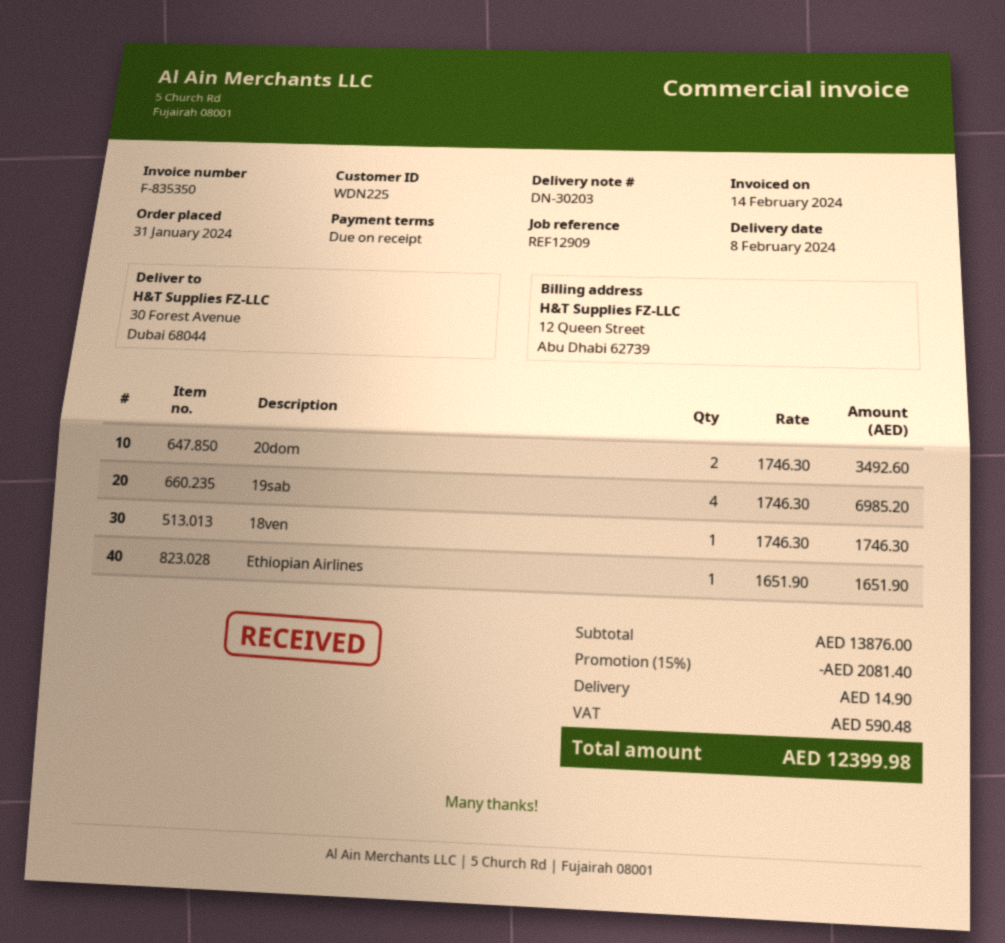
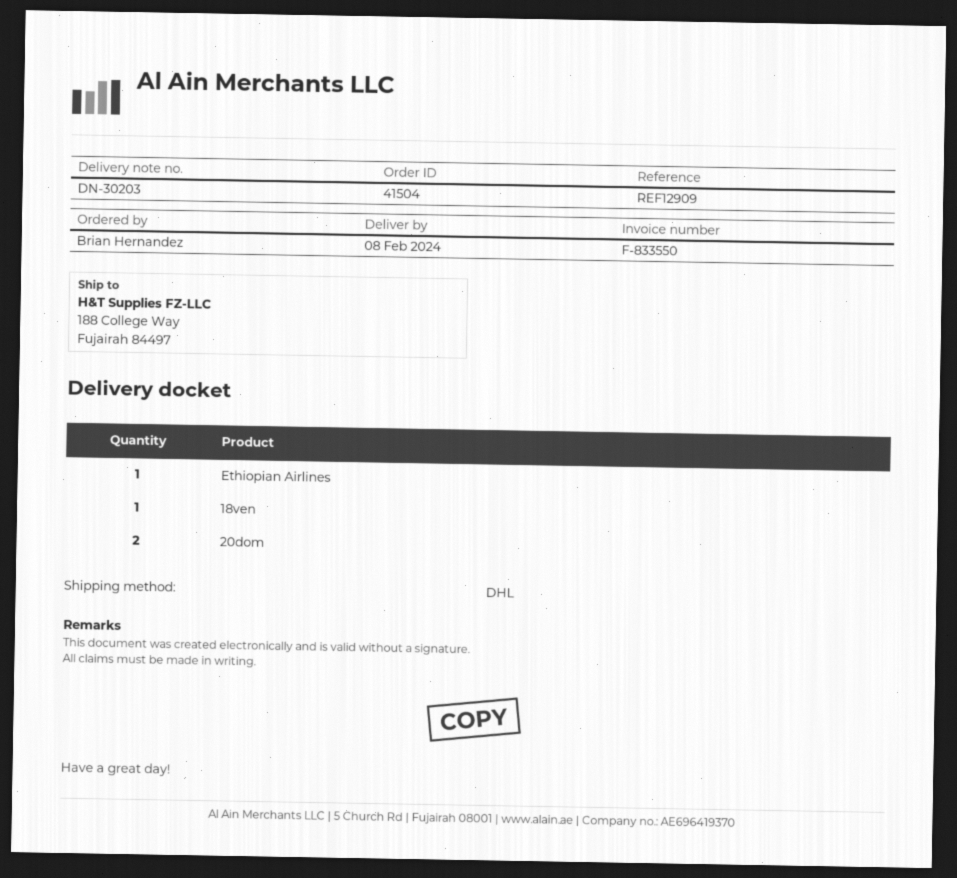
invoice number: F-835350 -> F-833550
ship to: 30 Forest Avenue, Dubai 68044 -> 188 College Way, Fujairah 84497
19sab: 4 -> none

